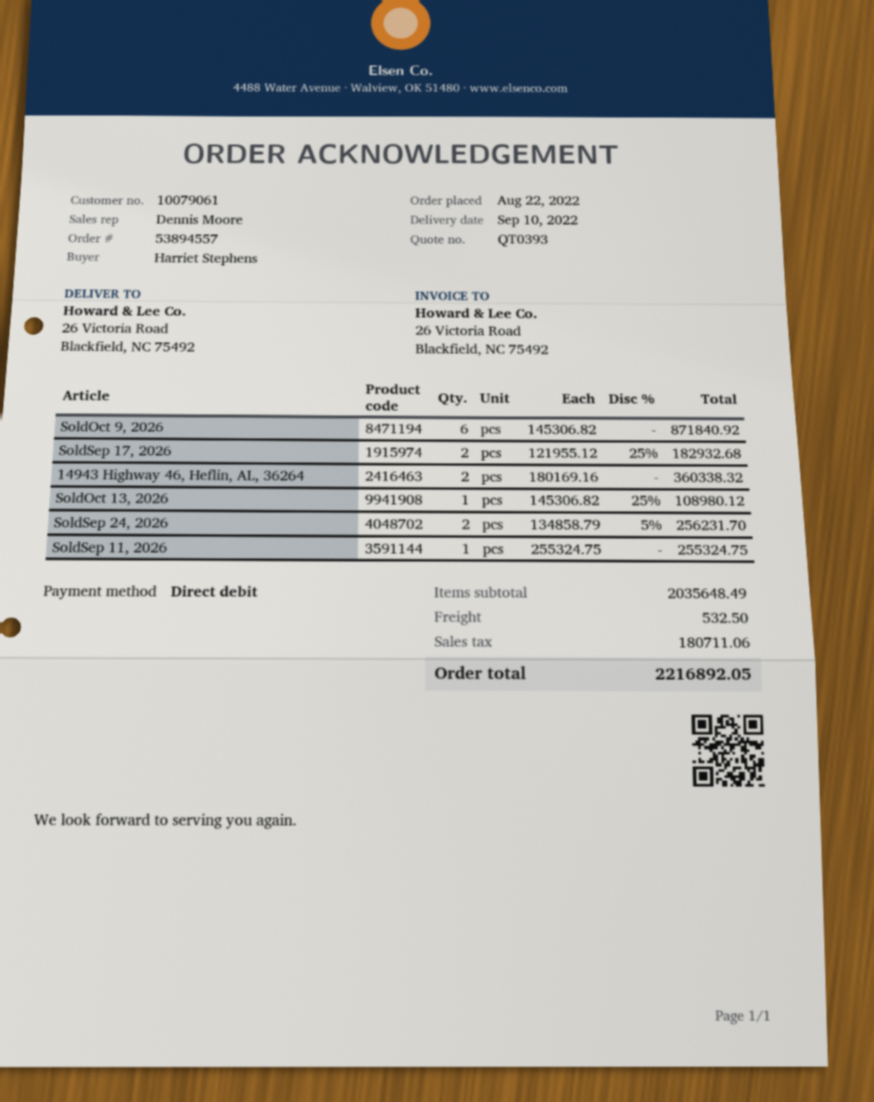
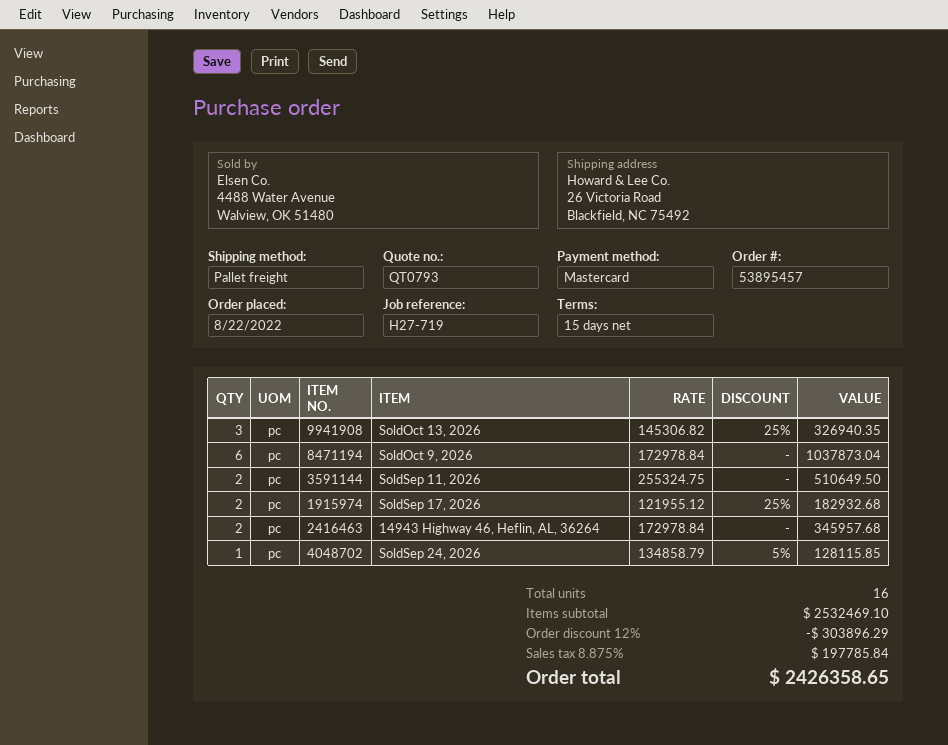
quote number: QT0393 -> QT0793
order number: 53894557 -> 53895457
payment method: direct debit -> Mastercard
SoldOct 9, 2026: 6 x 145306.82 = 871840.92 -> 6 x 172978.84 = 1037873.04
14943 Highway 46, Heflin, AL, 36264: 2 x 180169.16 = 360338.32 -> 2 x 172978.84 = 345957.68
SoldOct 13, 2026: 1 x 145306.82 - 25% = 108980.12 -> 3 x 145306.82 - 25% = 326940.35
SoldSep 24, 2026: 2 x 134858.79 - 5% = 256231.70 -> 1 x 134858.79 - 5% = 128115.85
SoldSep 11, 2026: 1 x 255324.75 = 255324.75 -> 2 x 255324.75 = 510649.50
subtotal: 2035648.49 -> 2532469.10
discount: none -> 12% = 303896.29
shipping: 532.50 -> none
tax: 180711.06 -> 197785.84
total: 2216892.05 -> 2426358.65

